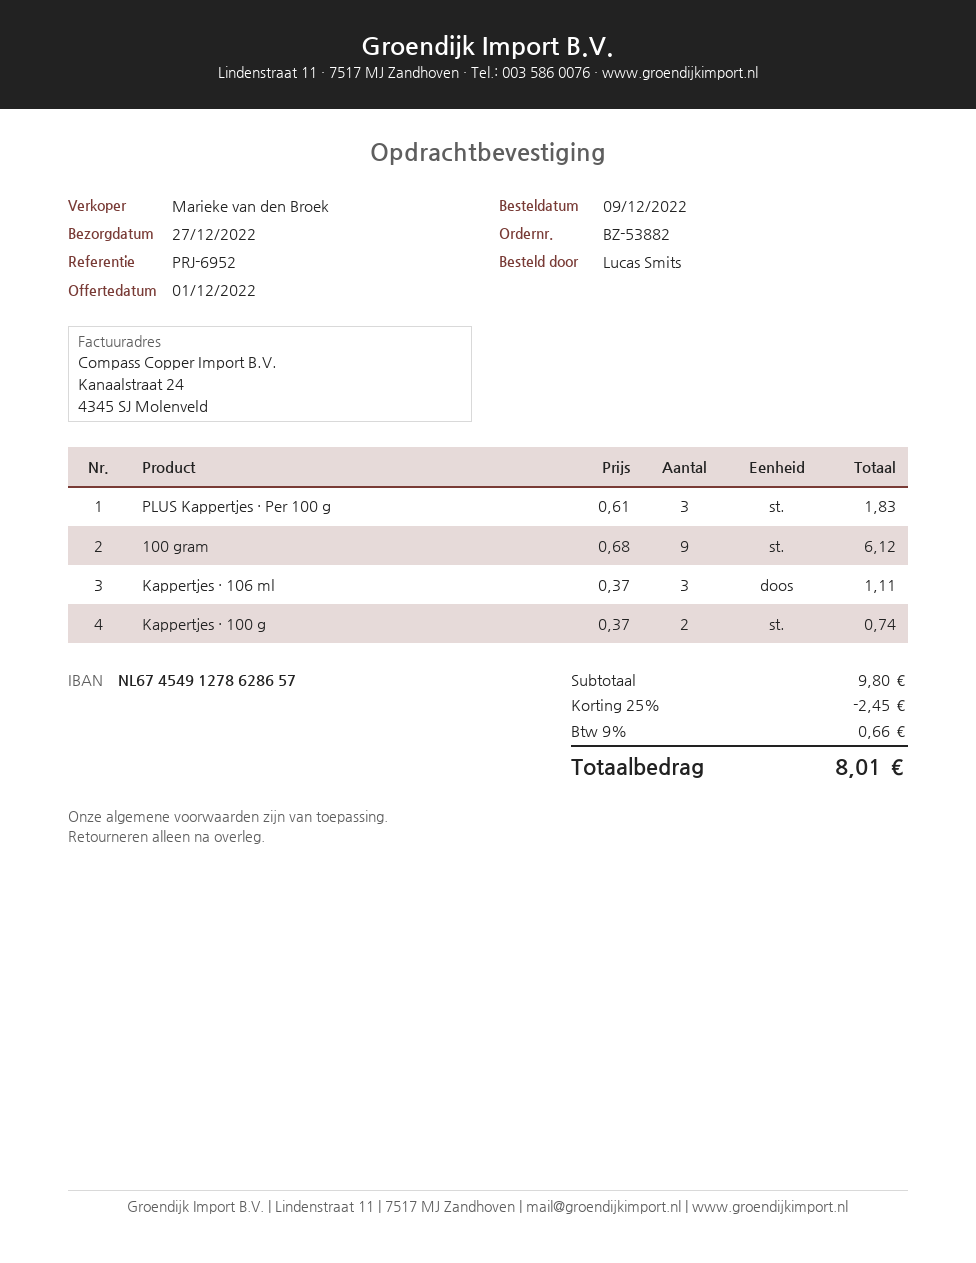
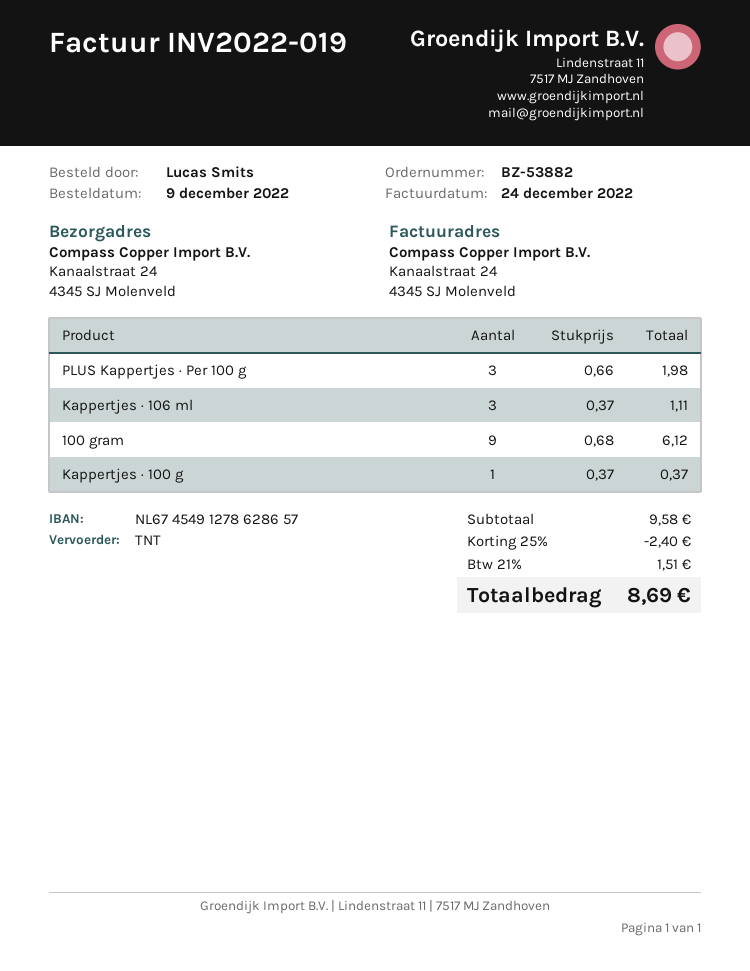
PLUS Kappertjes · Per 100 g: 3 x 0.61 = 1.83 -> 3 x 0.66 = 1.98
Kappertjes · 100 g: 2 x 0.37 = 0.74 -> 1 x 0.37 = 0.37
subtotal: 9.80 -> 9.58
discount: 25% = 2.45 -> 25% = 2.40
tax: 9% = 0.66 -> 21% = 1.51
total: 8.01 -> 8.69

